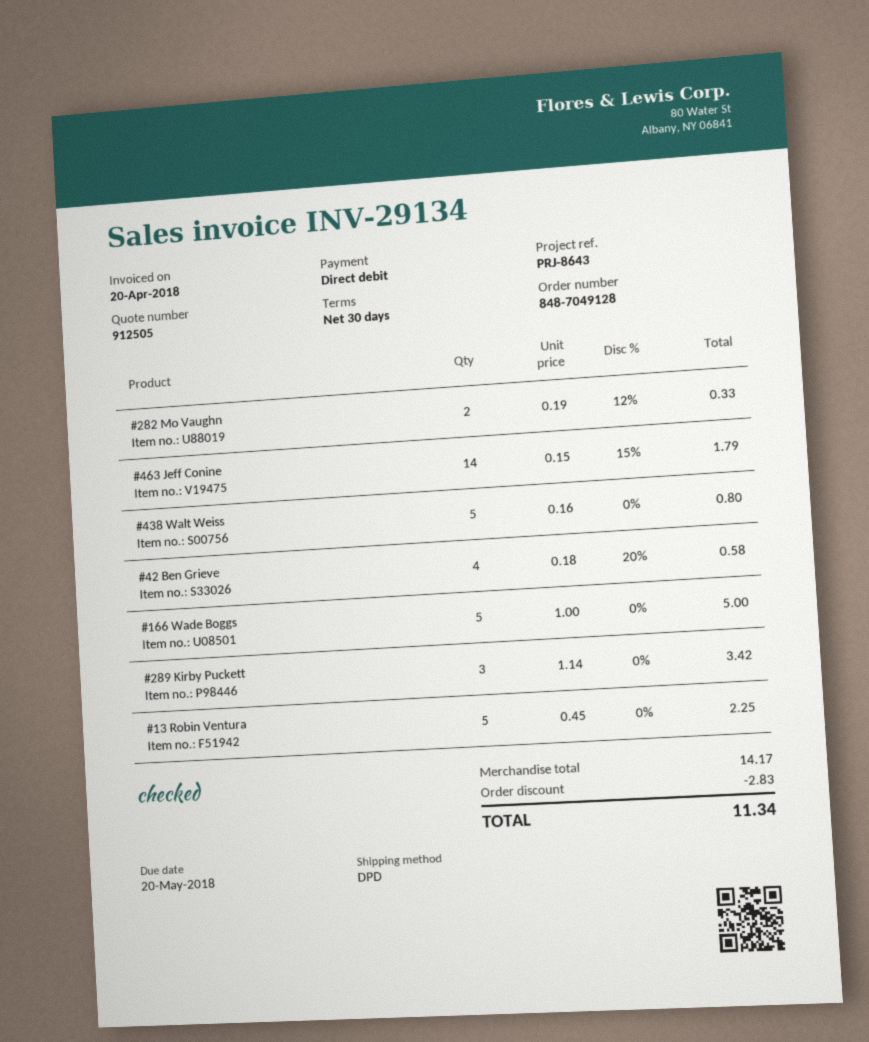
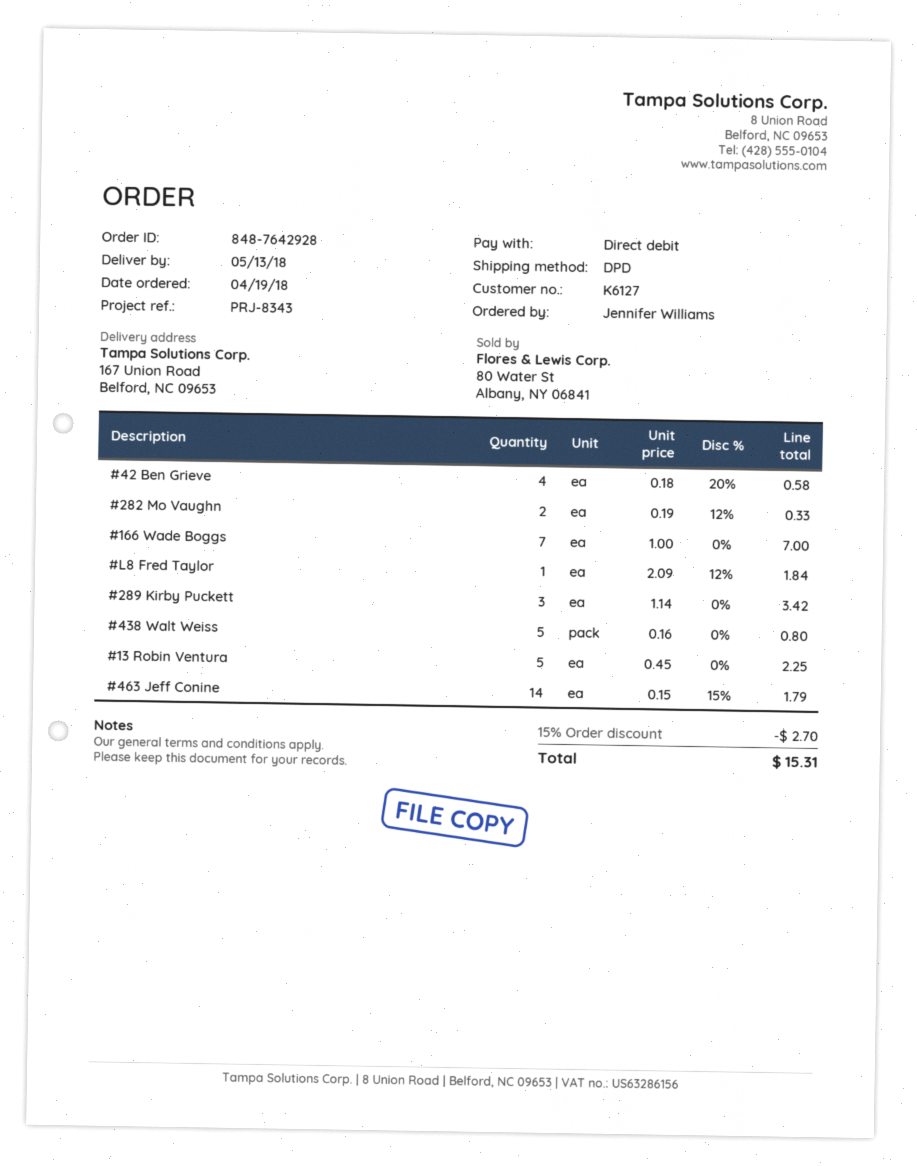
order number: 848-7049128 -> 848-7642928
reference: PRJ-8643 -> PRJ-8343
#166 Wade Boggs: 5 x 1.00 = 5.00 -> 7 x 1.00 = 7.00
#L8 Fred Taylor: none -> 1 x 2.09 - 12% = 1.84
discount: 2.83 -> 2.70
total: 11.34 -> 15.31

